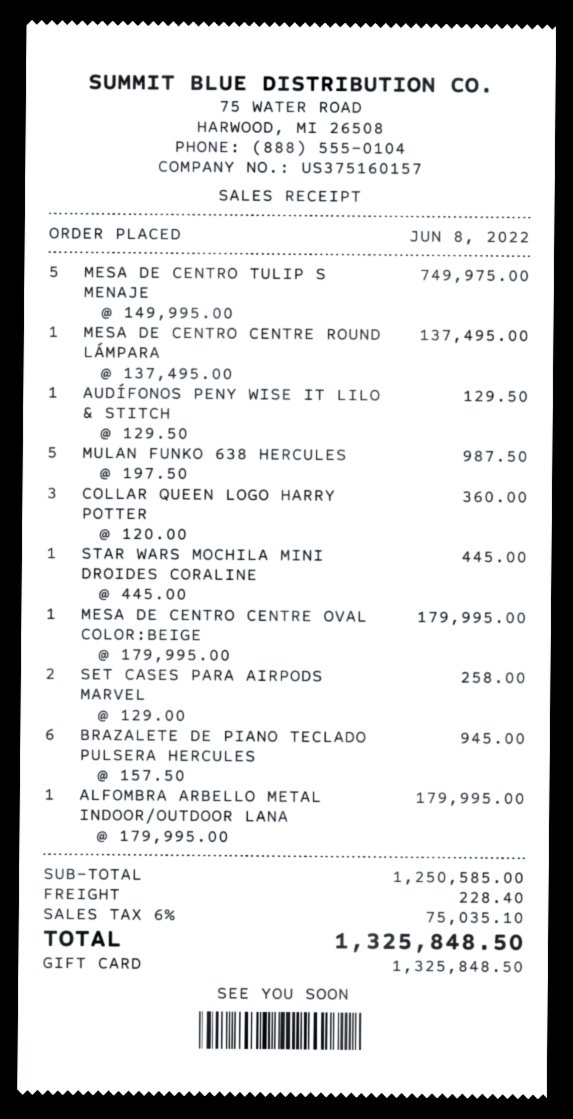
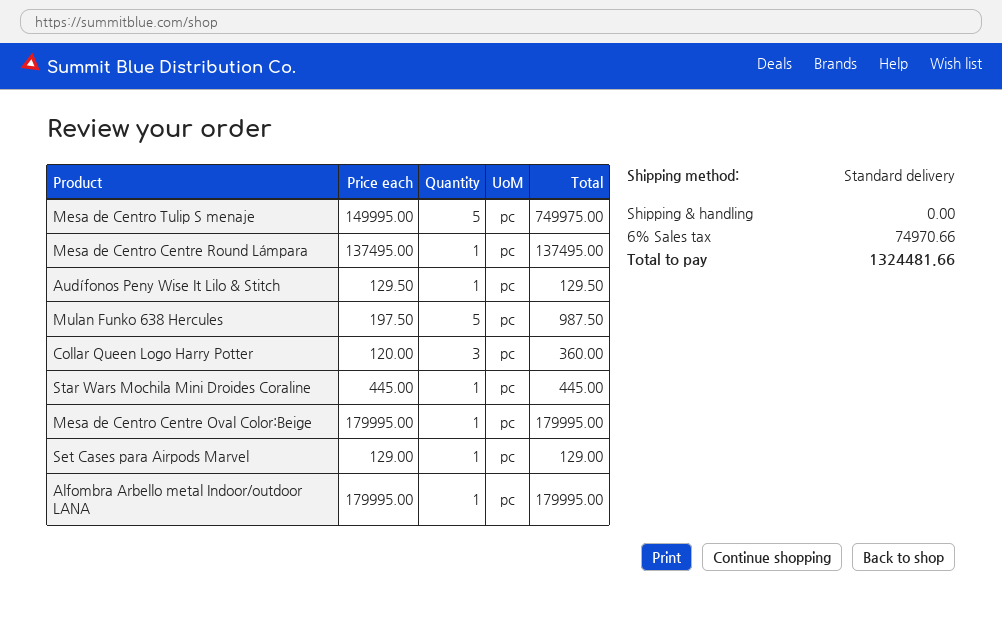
SET CASES PARA AIRPODS MARVEL: 2 x 129.00 = 258.00 -> 1 x 129.00 = 129.00
BRAZALETE DE PIANO TECLADO PULSERA HERCULES: 6 x 157.50 = 945.00 -> none
shipping: 228.40 -> 0.00
tax: 6% = 75035.10 -> 6% = 74970.66
total: 1325848.50 -> 1324481.66

